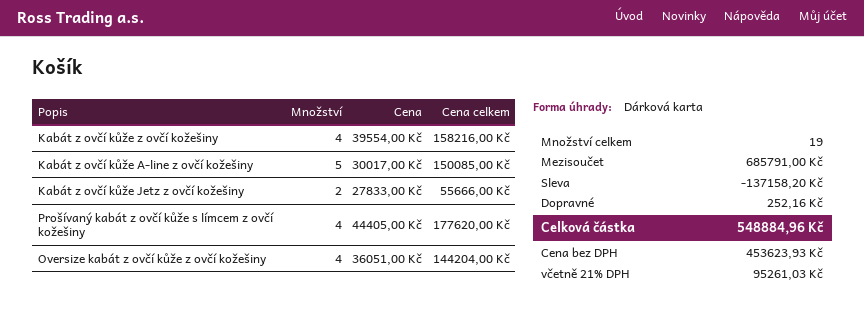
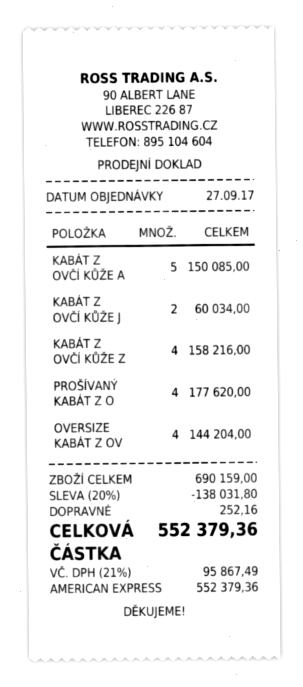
payment method: gift card -> American Express
Kabát z ovčí kůže Jetz z ovčí kožešiny: 2 for 55666.00 -> 2 for 60034.00
subtotal: 685791.00 -> 690159.00
discount: 137158.20 -> 138031.80
tax: 21% = 95261.03 -> 21% = 95867.49
total: 548884.96 -> 552379.36

